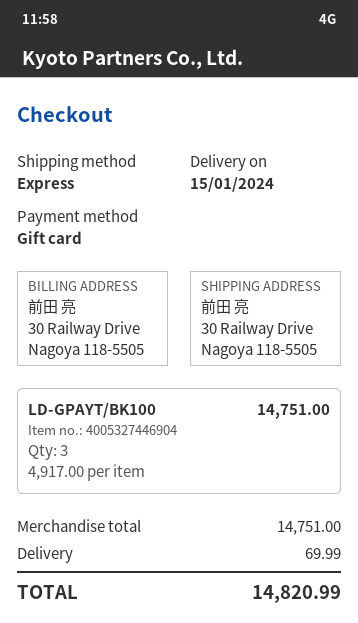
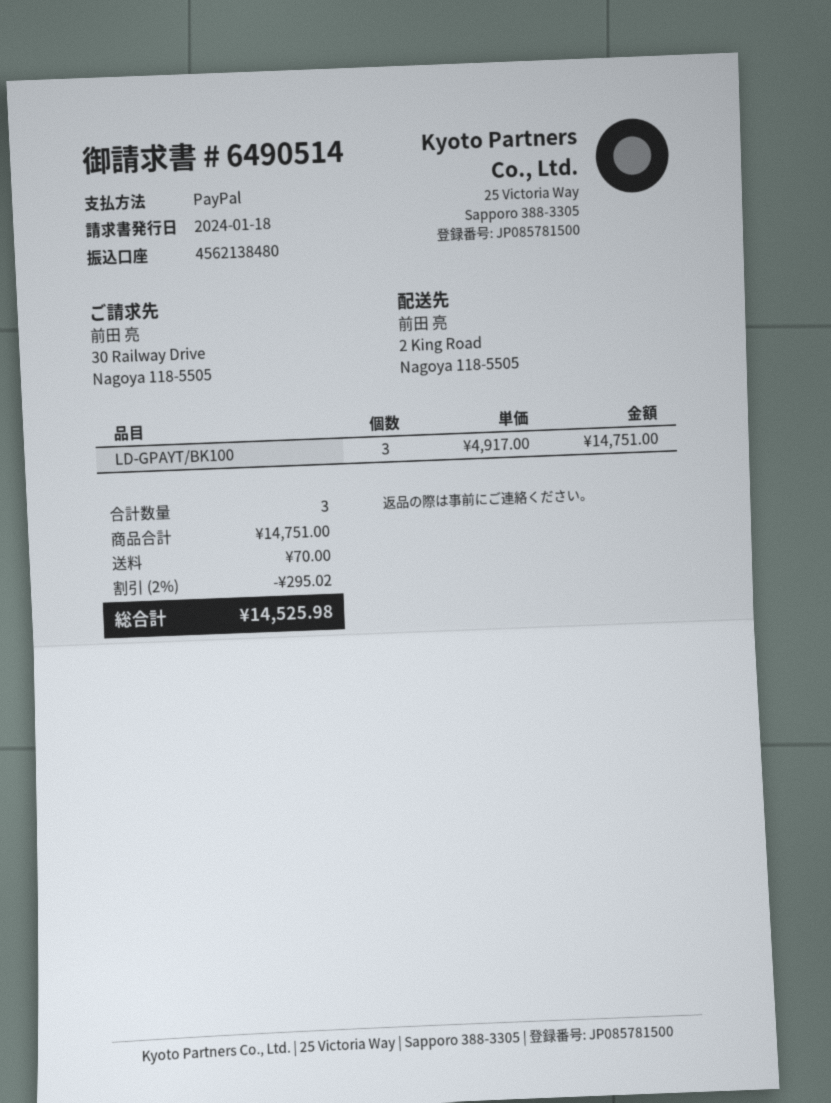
payment method: gift card -> PayPal
ship to: 30 Railway Drive, Nagoya 118-5505 -> 2 King Road, Nagoya 118-5505
discount: none -> 2% = 295.02
shipping: 69.99 -> 70.00
total: 14820.99 -> 14525.98

